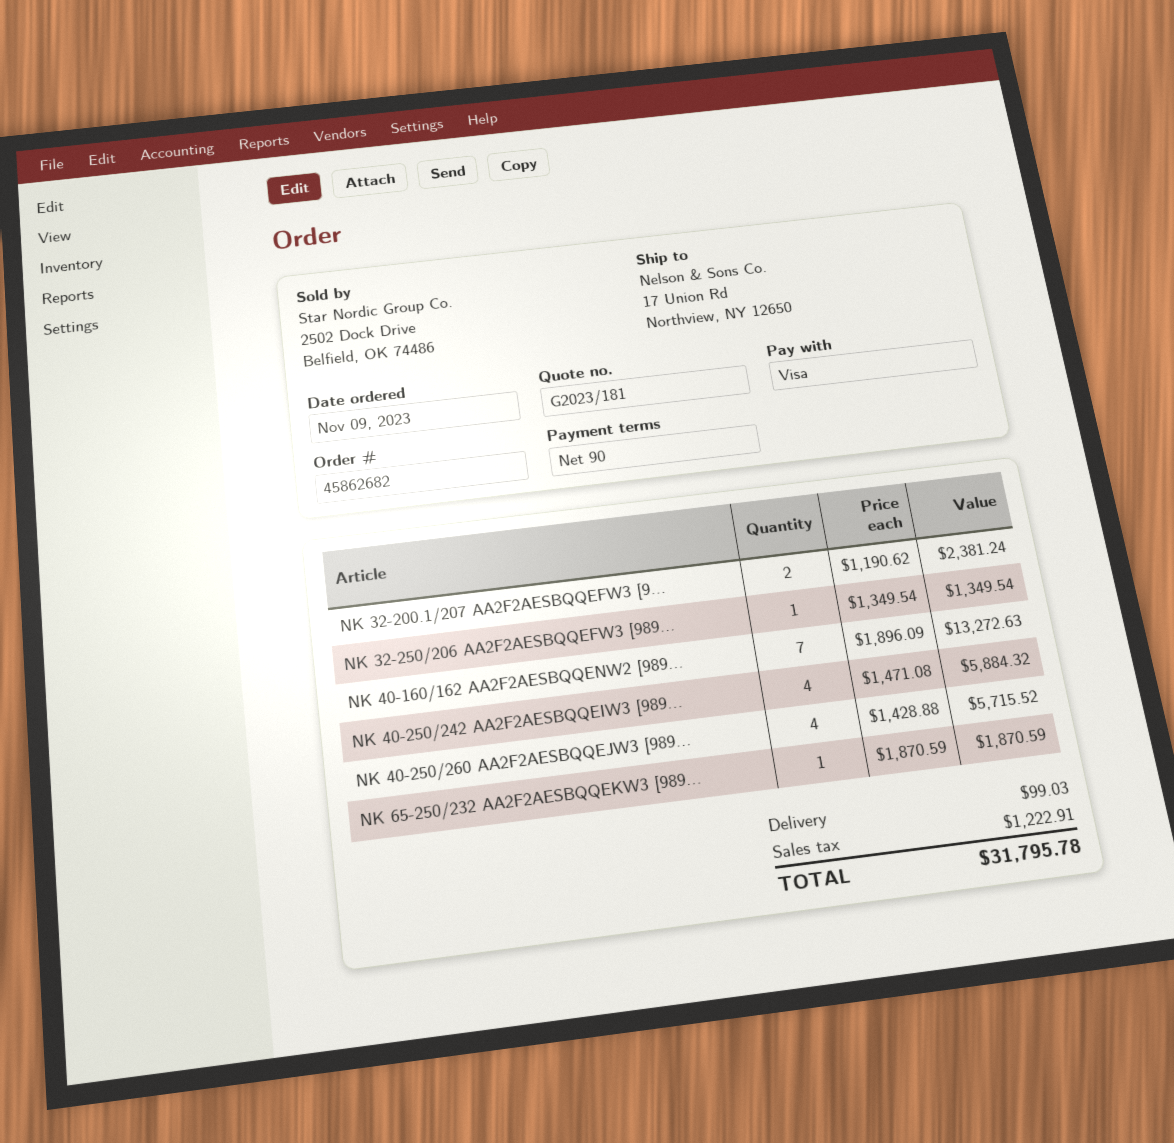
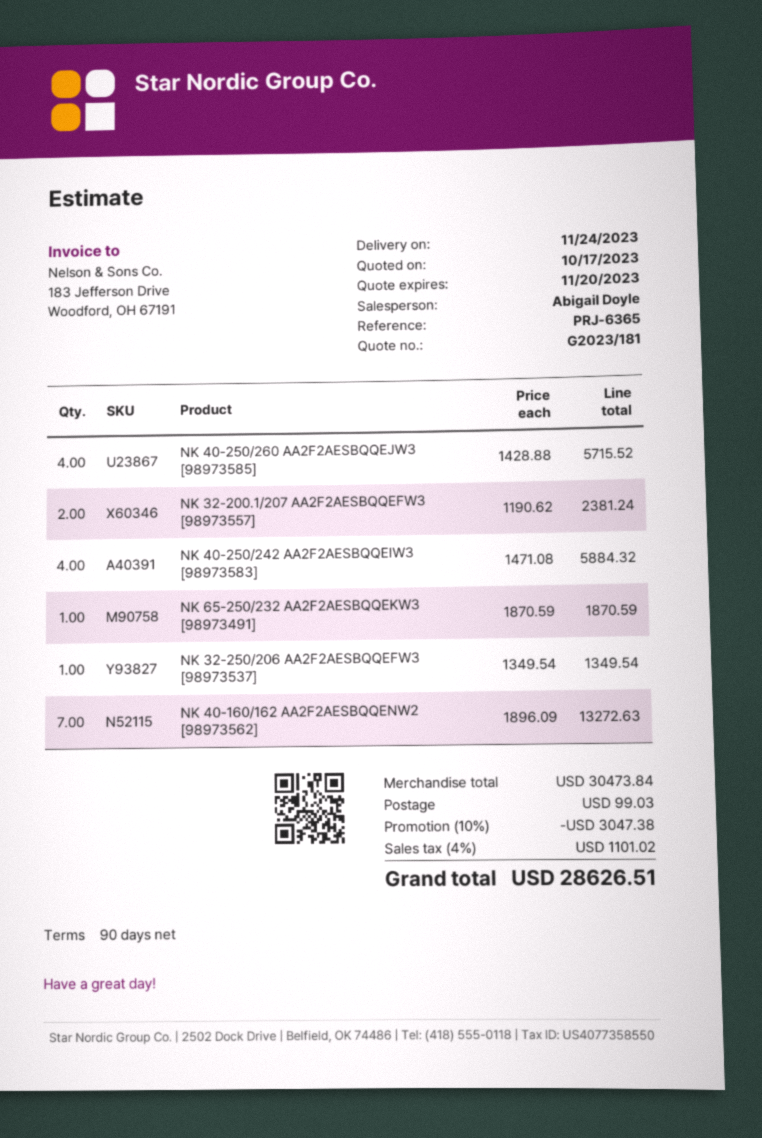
discount: none -> 10% = 3047.38
tax: 1222.91 -> 1101.02
total: 31795.78 -> 28626.51

